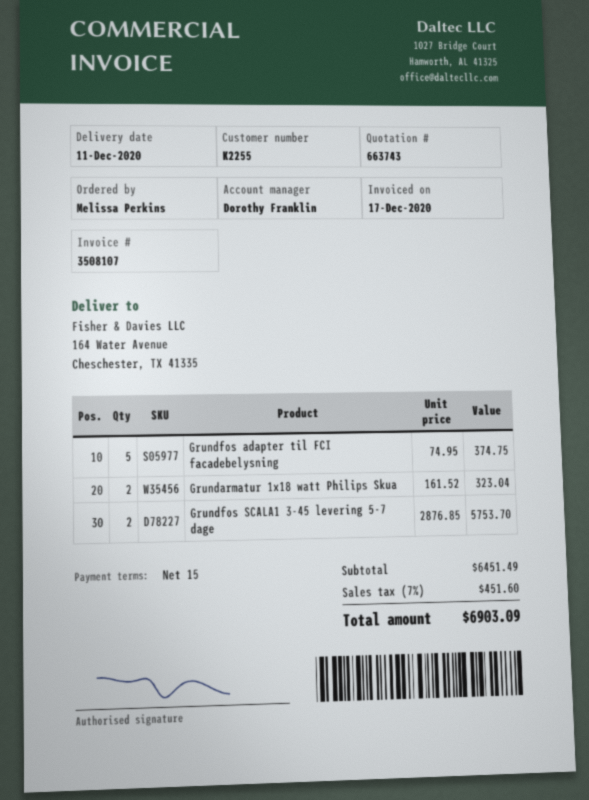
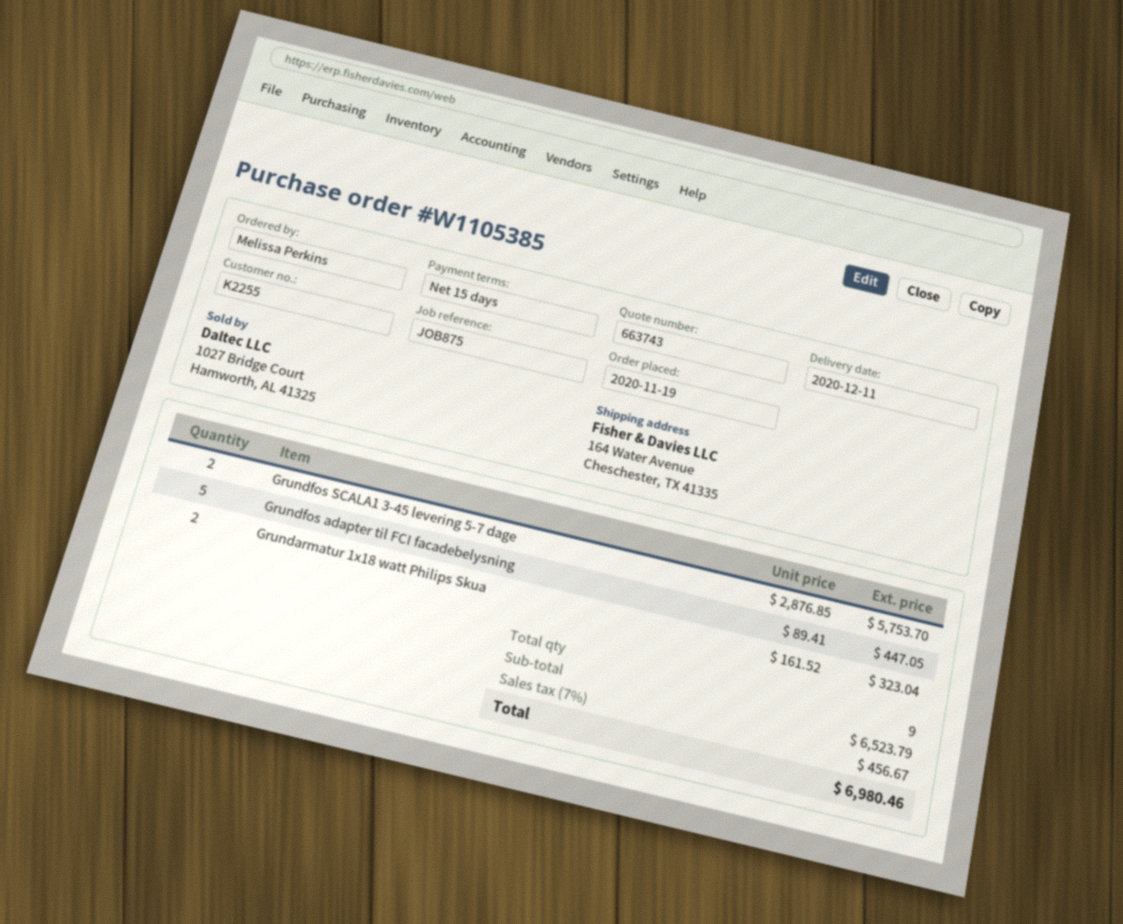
Grundfos adapter til FCI facadebelysning: 5 x 74.95 = 374.75 -> 5 x 89.41 = 447.05
subtotal: 6451.49 -> 6523.79
tax: 7% = 451.60 -> 7% = 456.67
total: 6903.09 -> 6980.46

